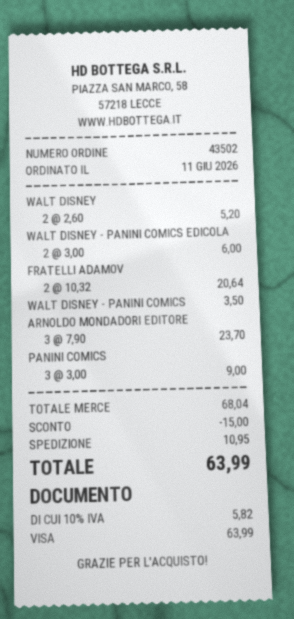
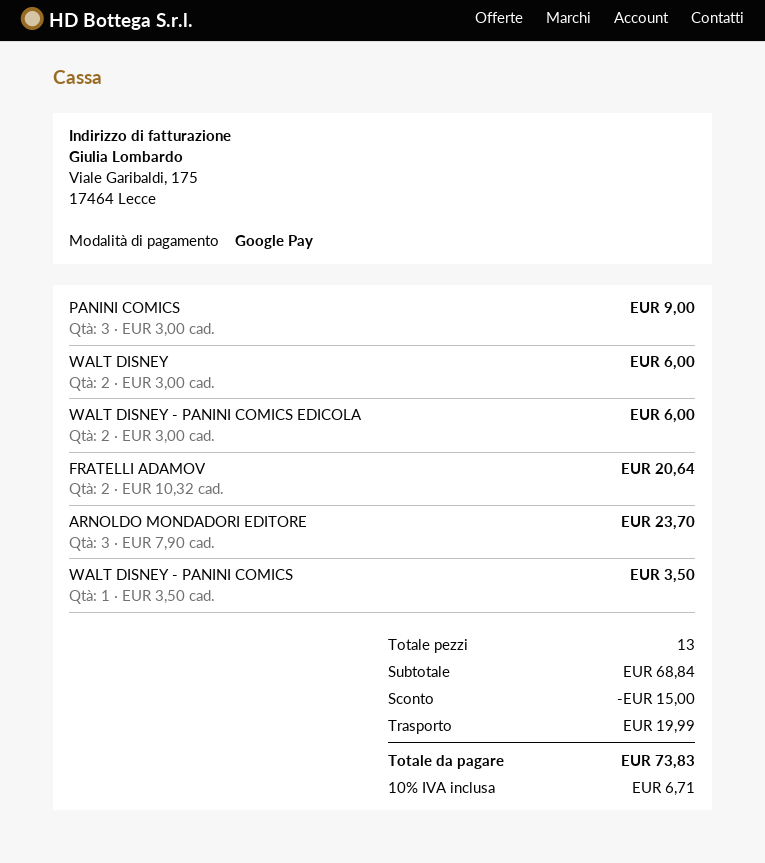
payment method: Visa -> Google Pay
WALT DISNEY: 2 x 2.60 = 5.20 -> 2 x 3.00 = 6.00
subtotal: 68.04 -> 68.84
shipping: 10.95 -> 19.99
tax: 10% = 5.82 -> 10% = 6.71
total: 63.99 -> 73.83

